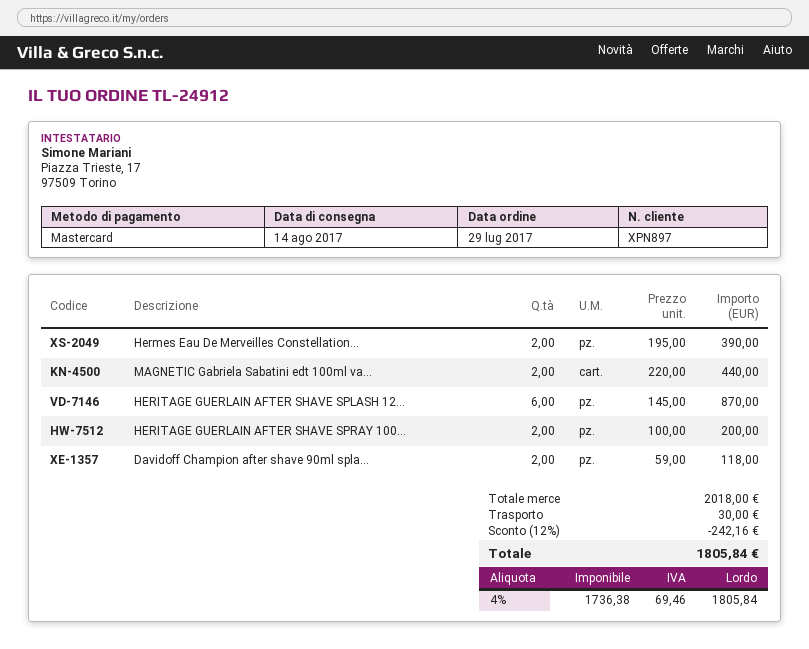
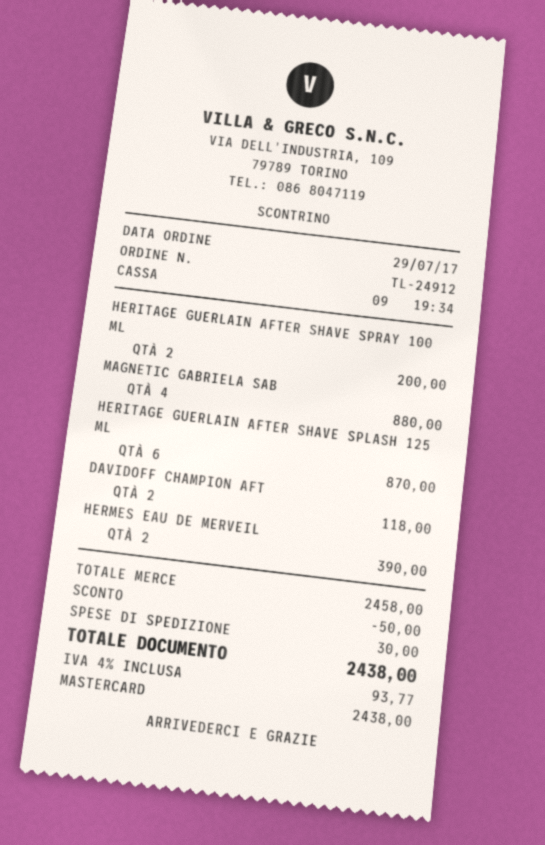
MAGNETIC Gabriela Sabatini edt 100ml va...: 2 for 440.00 -> 4 for 880.00
subtotal: 2018.00 -> 2458.00
discount: 242.16 -> 50.00
tax: 4% = 69.46 -> 4% = 93.77
total: 1805.84 -> 2438.00

